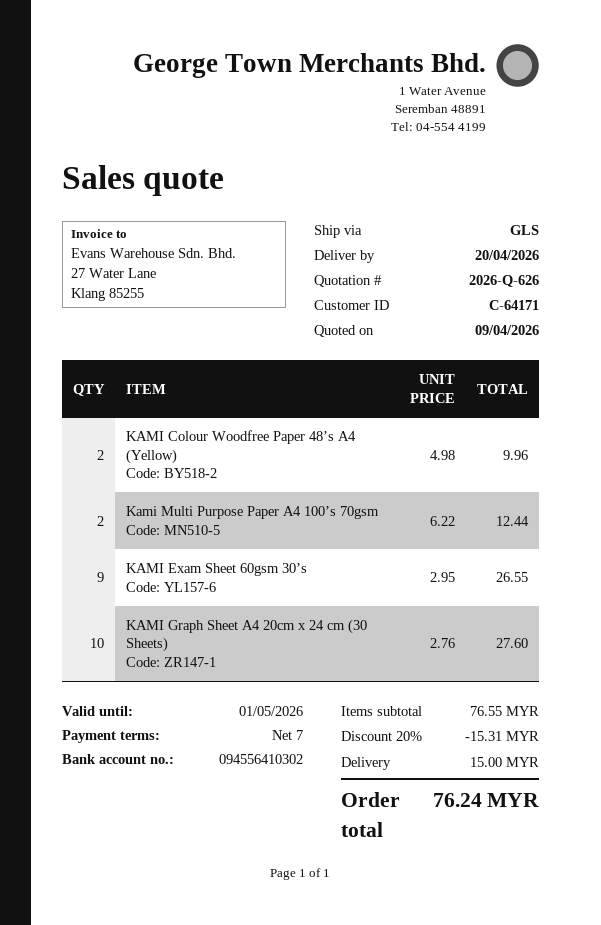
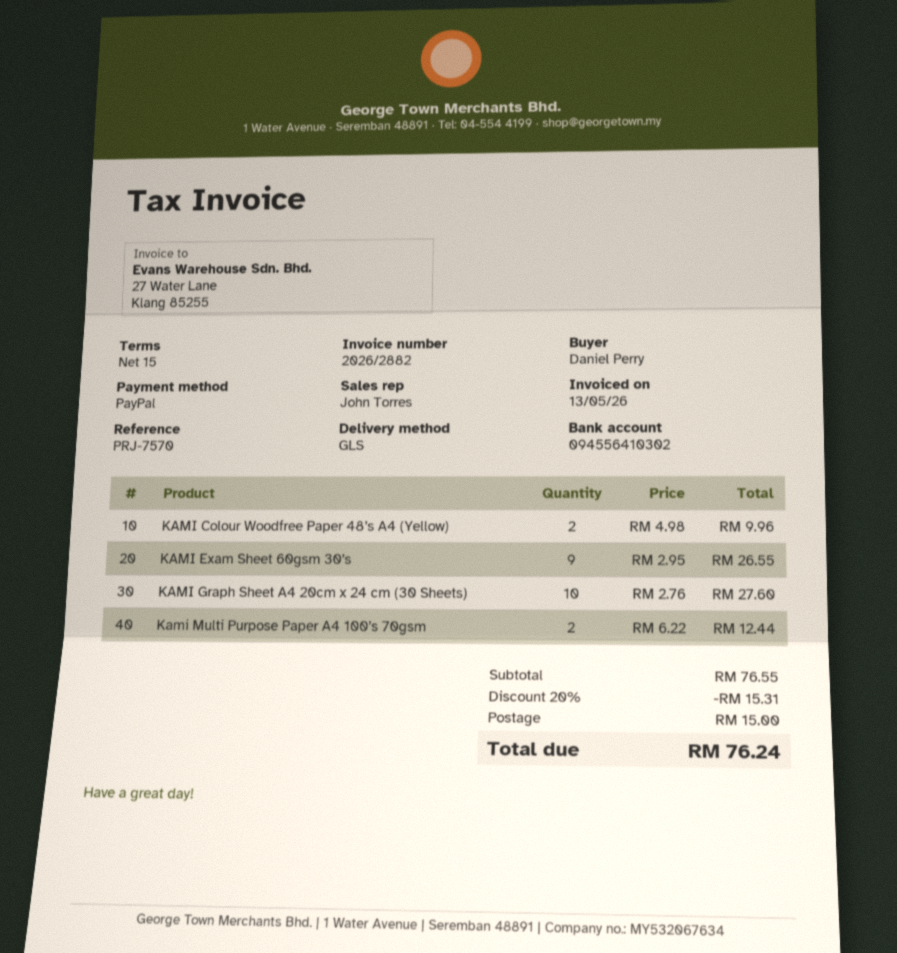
payment terms: 7 days -> 15 days

